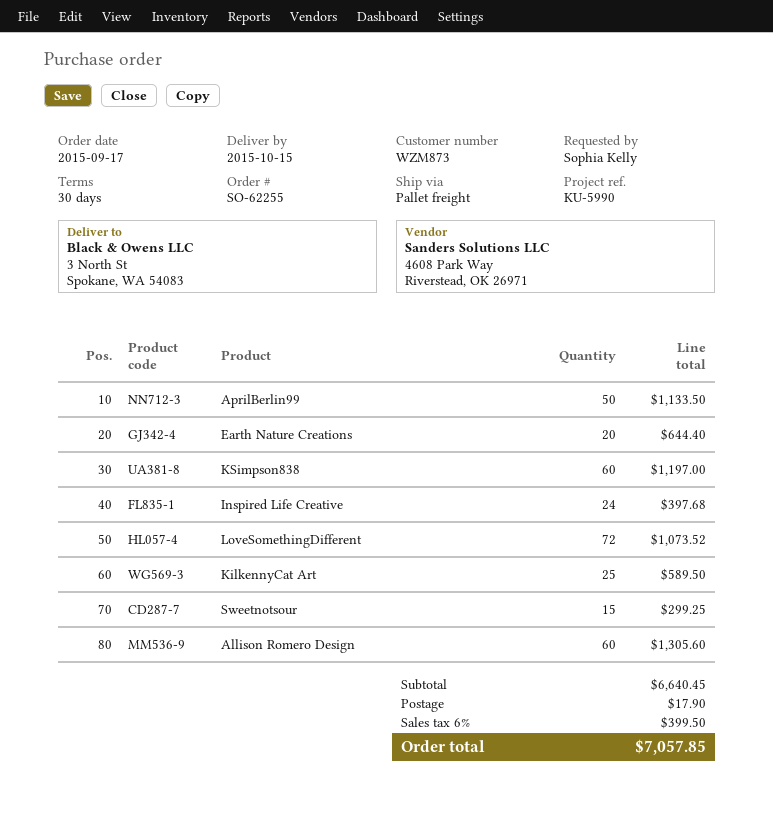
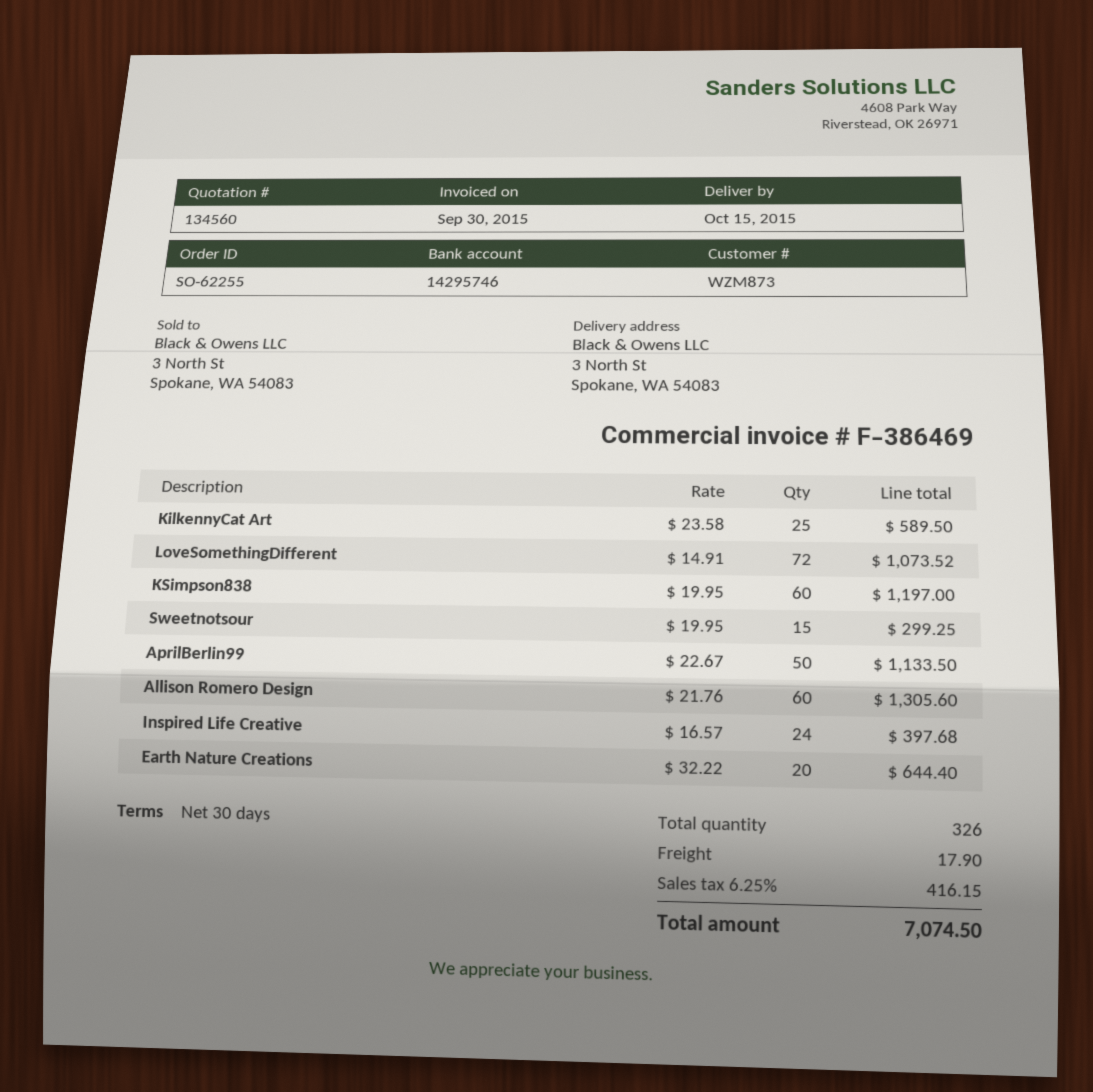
tax: 6% = 399.50 -> 6.25% = 416.15
total: 7057.85 -> 7074.50

